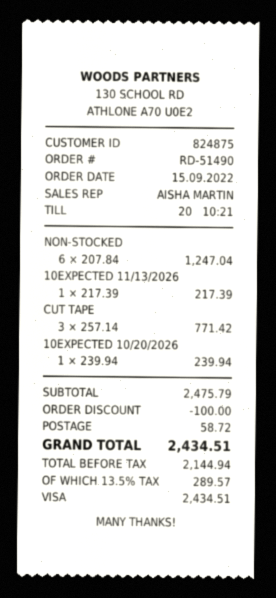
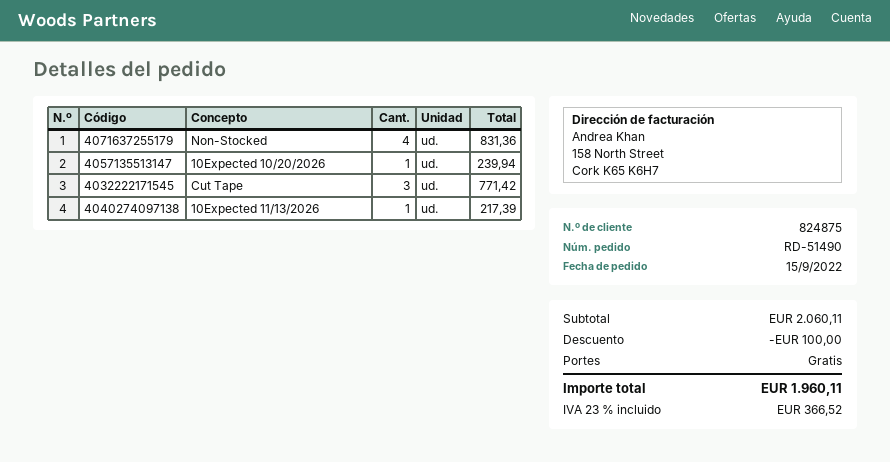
NON-STOCKED: 6 for 1247.04 -> 4 for 831.36
subtotal: 2475.79 -> 2060.11
shipping: 58.72 -> 0.00
tax: 13.5% = 289.57 -> 23% = 366.52
total: 2434.51 -> 1960.11

